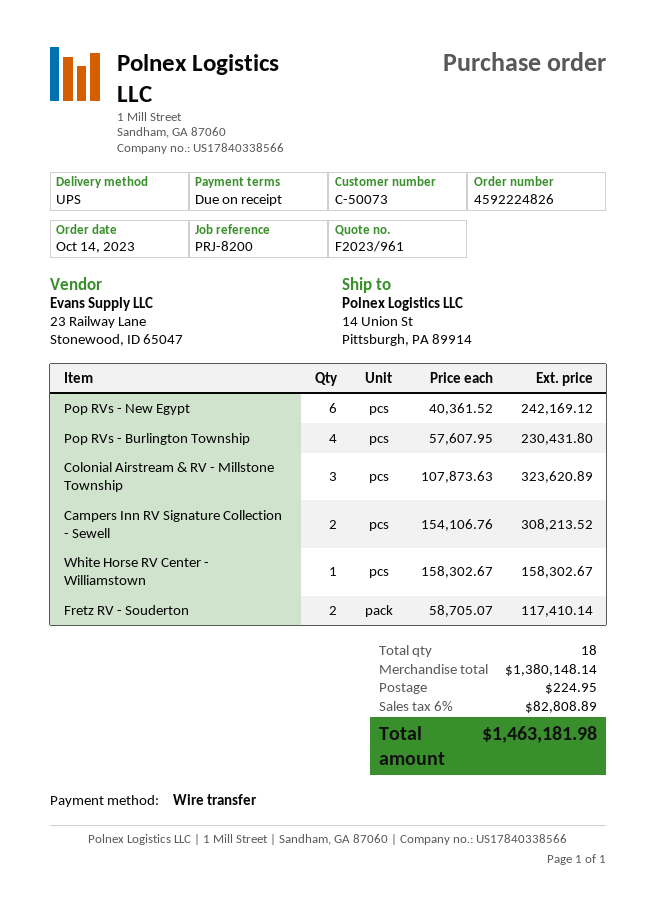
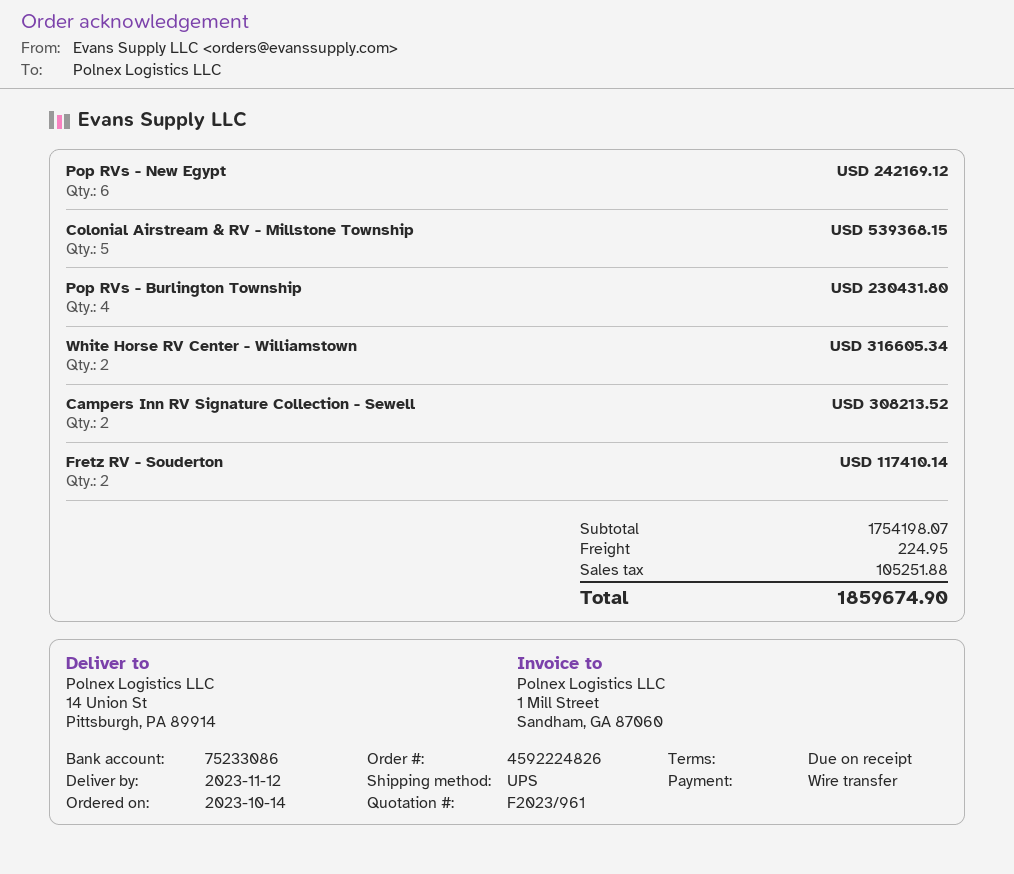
Colonial Airstream & RV - Millstone Township: 3 for 323620.89 -> 5 for 539368.15
White Horse RV Center - Williamstown: 1 for 158302.67 -> 2 for 316605.34
subtotal: 1380148.14 -> 1754198.07
tax: 82808.89 -> 105251.88
total: 1463181.98 -> 1859674.90

